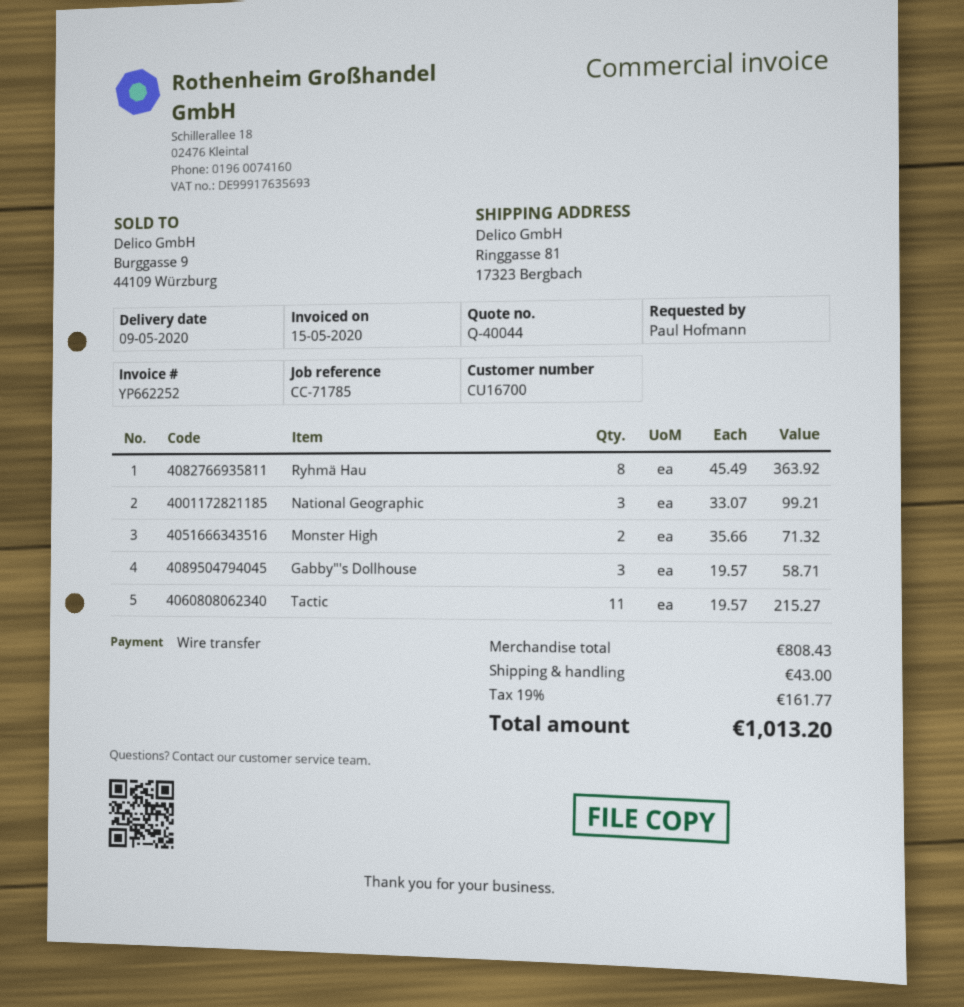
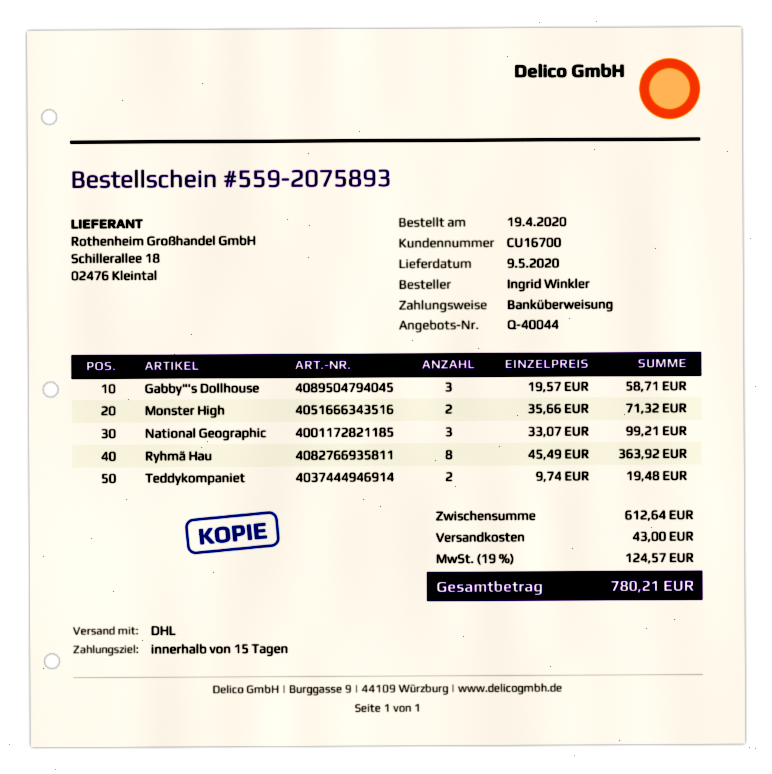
ordered by: Paul Hofmann -> Ingrid Winkler
Tactic: 11 x 19.57 = 215.27 -> none
Teddykompaniet: none -> 2 x 9.74 = 19.48
subtotal: 808.43 -> 612.64
tax: 19% = 161.77 -> 19% = 124.57
total: 1013.20 -> 780.21

